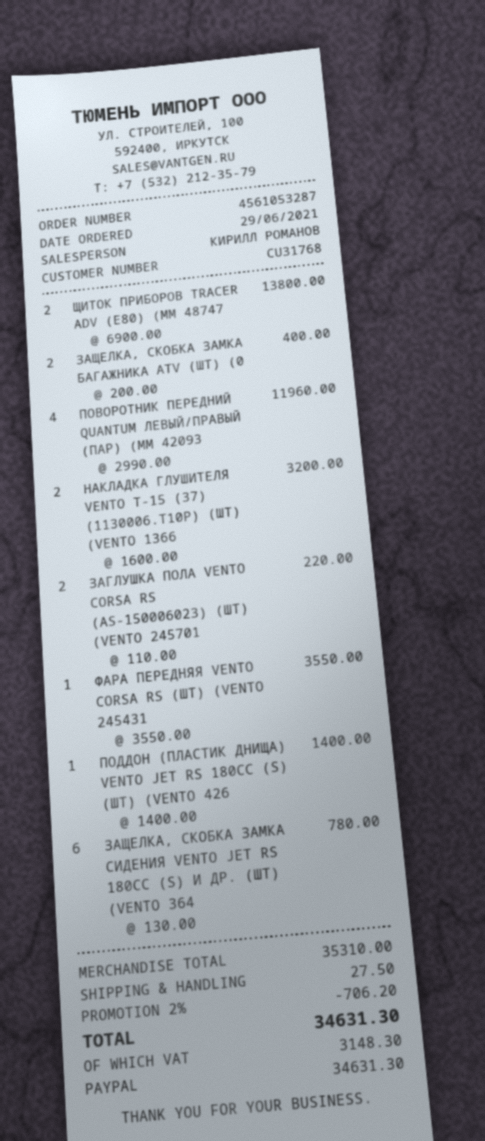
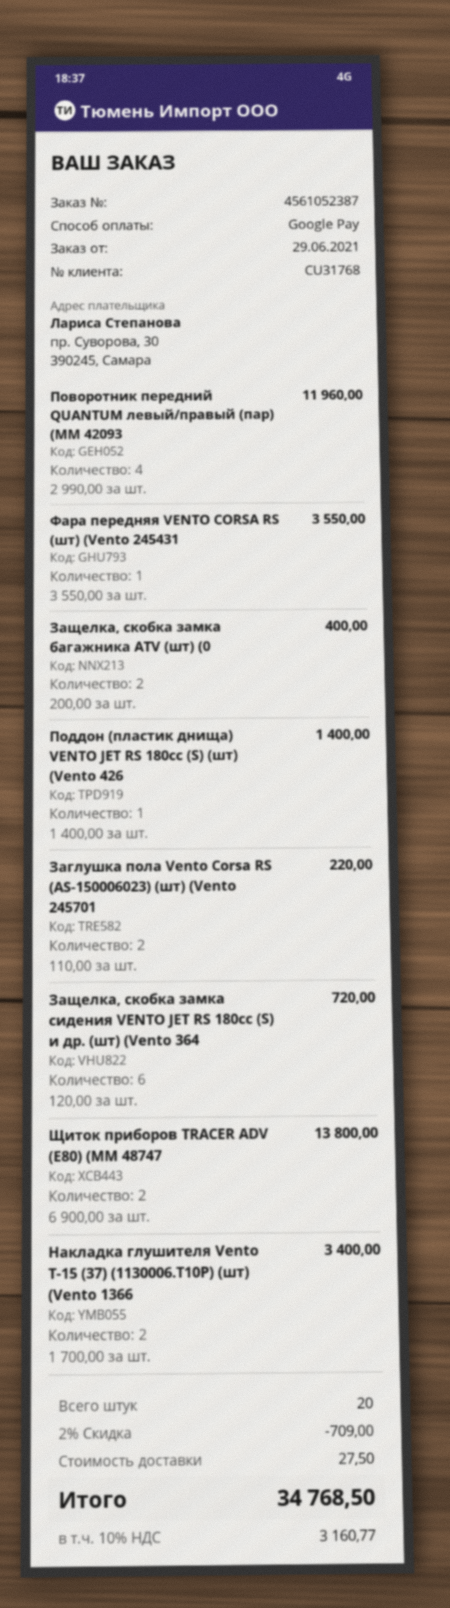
order number: 4561053287 -> 4561052387
payment method: PayPal -> Google Pay
НАКЛАДКА ГЛУШИТЕЛЯ VENTO T-15 (37) (1130006.T10P) (ШТ) (VENTO 1366: 2 x 1600.00 = 3200.00 -> 2 x 1700.00 = 3400.00
ЗАЩЕЛКА, СКОБКА ЗАМКА СИДЕНИЯ VENTO JET RS 180CC (S) И ДР. (ШТ) (VENTO 364: 6 x 130.00 = 780.00 -> 6 x 120.00 = 720.00
discount: 2% = 706.20 -> 2% = 709.00
tax: 3148.30 -> 3160.77
total: 34631.30 -> 34768.50

